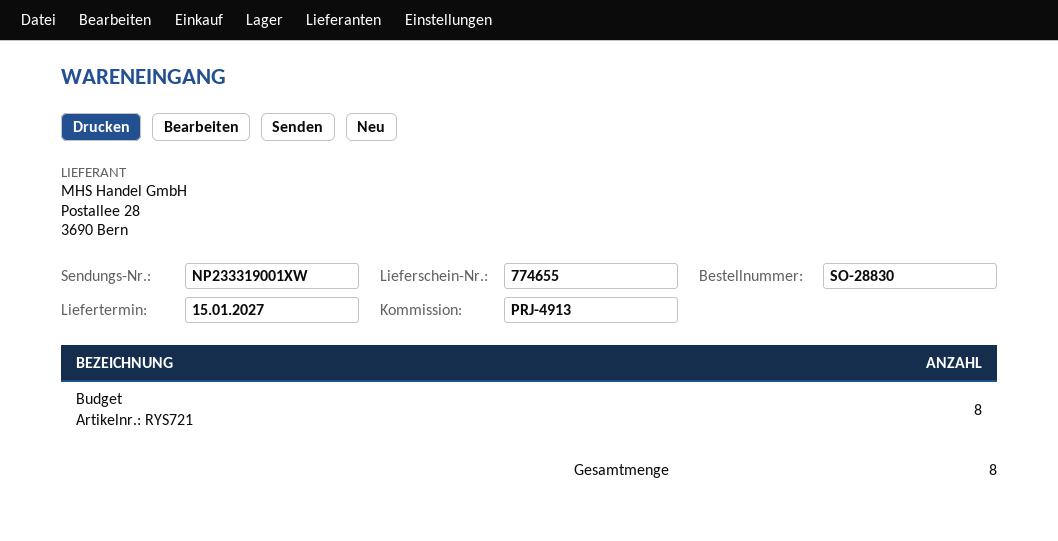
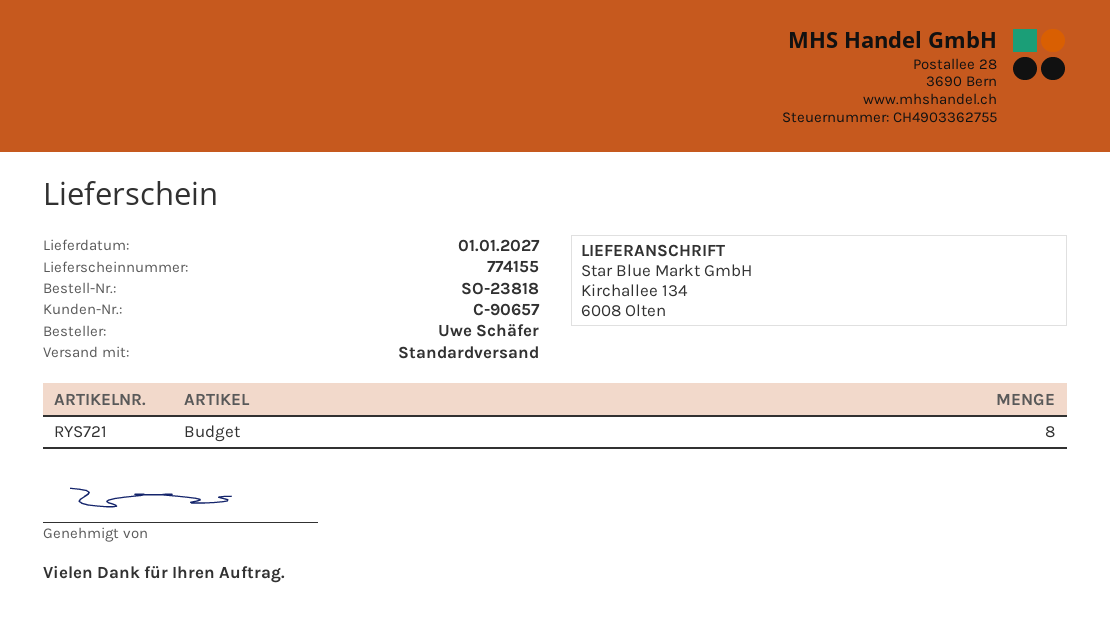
order number: SO-28830 -> SO-23818
delivery note number: 774655 -> 774155
delivery date: 2027-01-15 -> 2027-01-01

